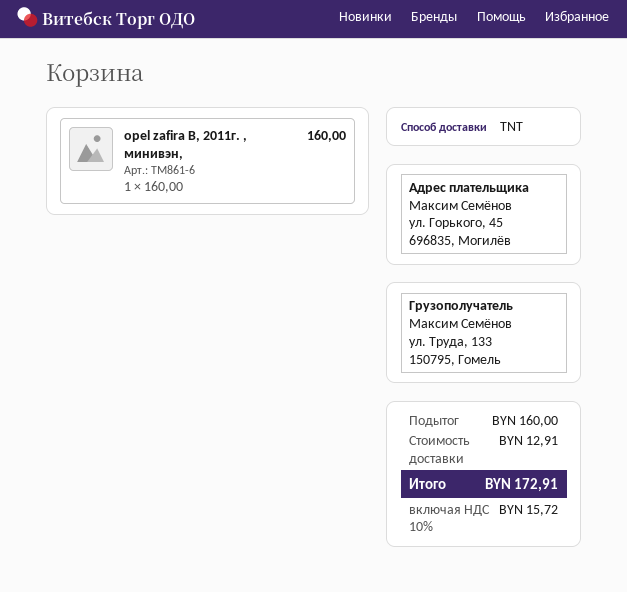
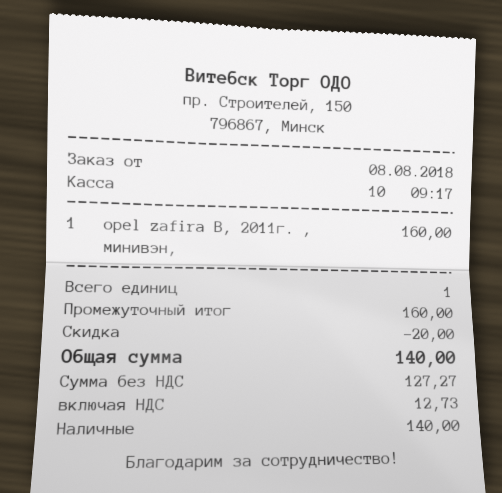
discount: none -> 20.00
shipping: 12.91 -> none
tax: 15.72 -> 12.73
total: 172.91 -> 140.00

